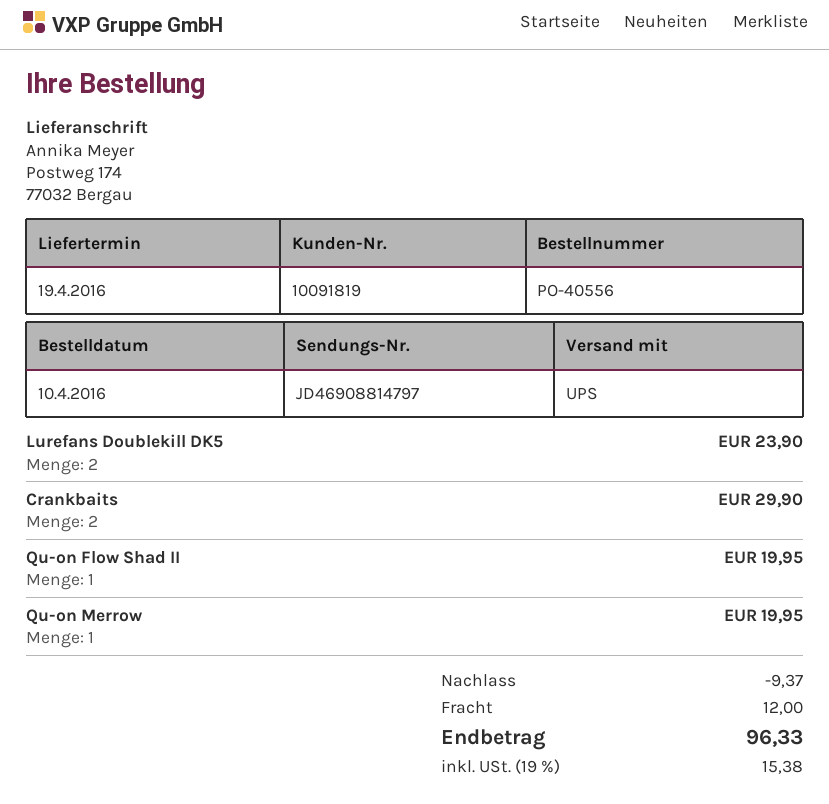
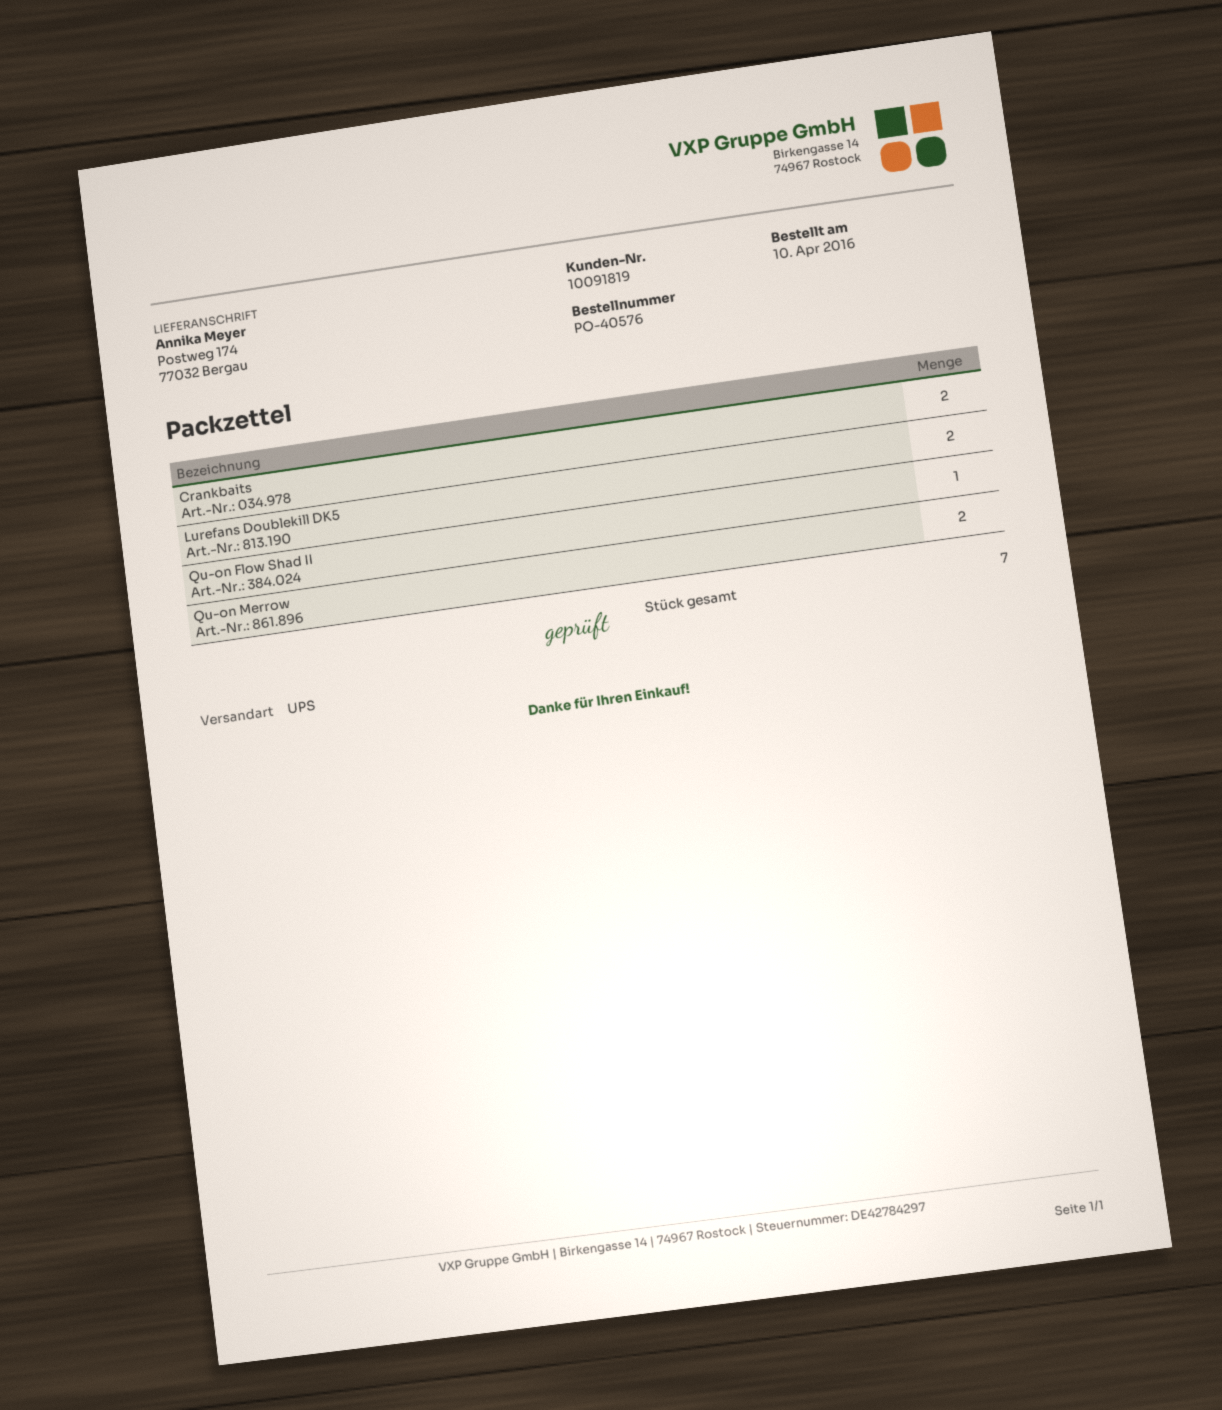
order number: PO-40556 -> PO-40576
Qu-on Merrow: 1 -> 2

